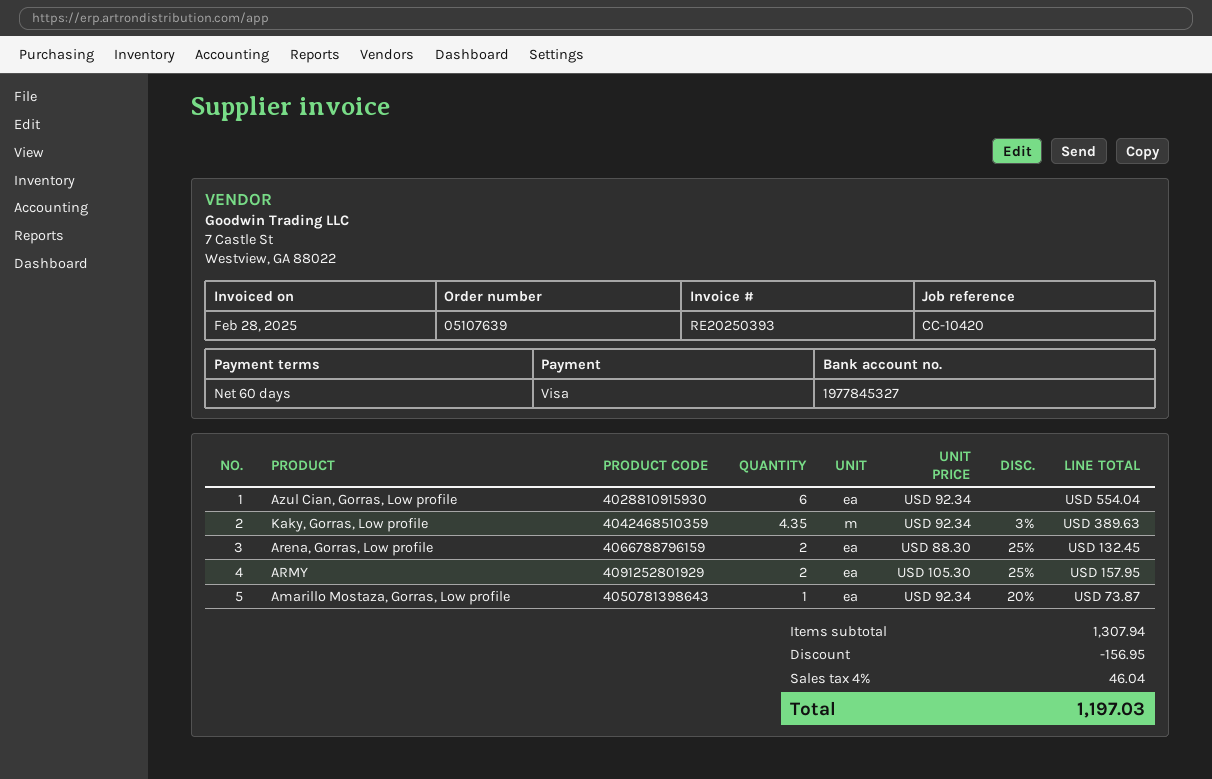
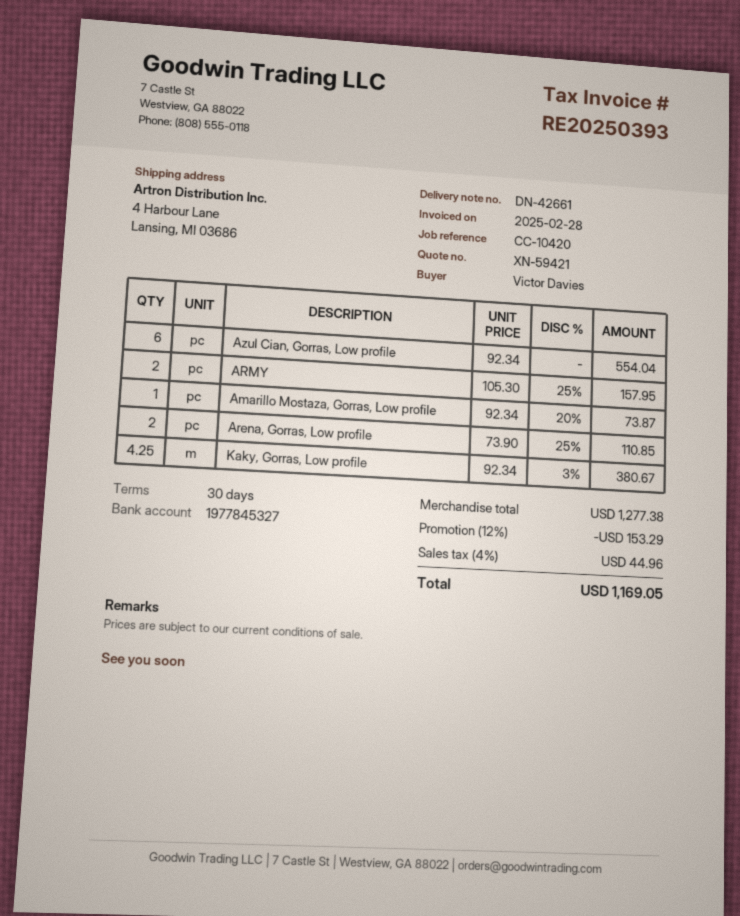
payment terms: 60 days -> 30 days
Kaky, Gorras, Low profile: 4.35 x 92.34 - 3% = 389.63 -> 4.25 x 92.34 - 3% = 380.67
Arena, Gorras, Low profile: 2 x 88.30 - 25% = 132.45 -> 2 x 73.90 - 25% = 110.85
subtotal: 1307.94 -> 1277.38
discount: 156.95 -> 153.29
tax: 4% = 46.04 -> 4% = 44.96
total: 1197.03 -> 1169.05

